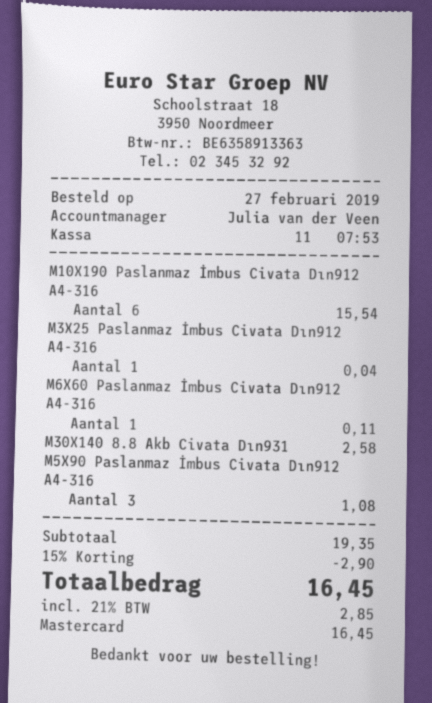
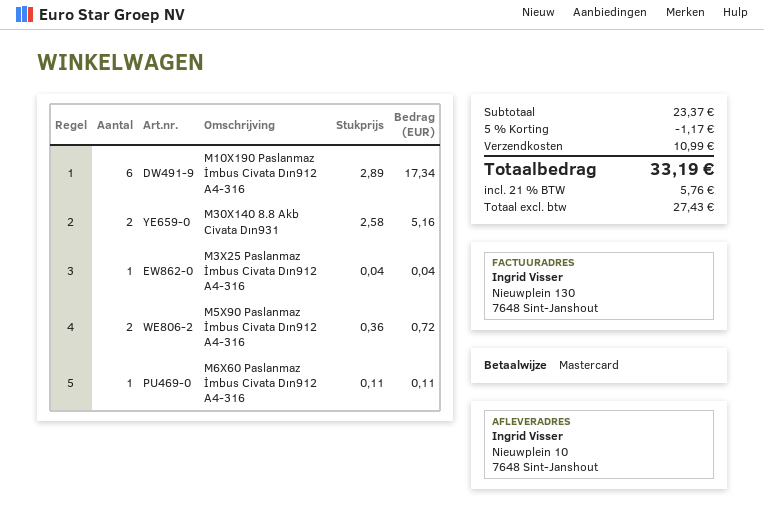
M10X190 Paslanmaz İmbus Civata Dın912 A4-316: 6 for 15.54 -> 6 for 17.34
M30X140 8.8 Akb Civata Dın931: 1 for 2.58 -> 2 for 5.16
M5X90 Paslanmaz İmbus Civata Dın912 A4-316: 3 for 1.08 -> 2 for 0.72
subtotal: 19.35 -> 23.37
discount: 15% = 2.90 -> 5% = 1.17
shipping: none -> 10.99
tax: 21% = 2.85 -> 21% = 5.76
total: 16.45 -> 33.19

